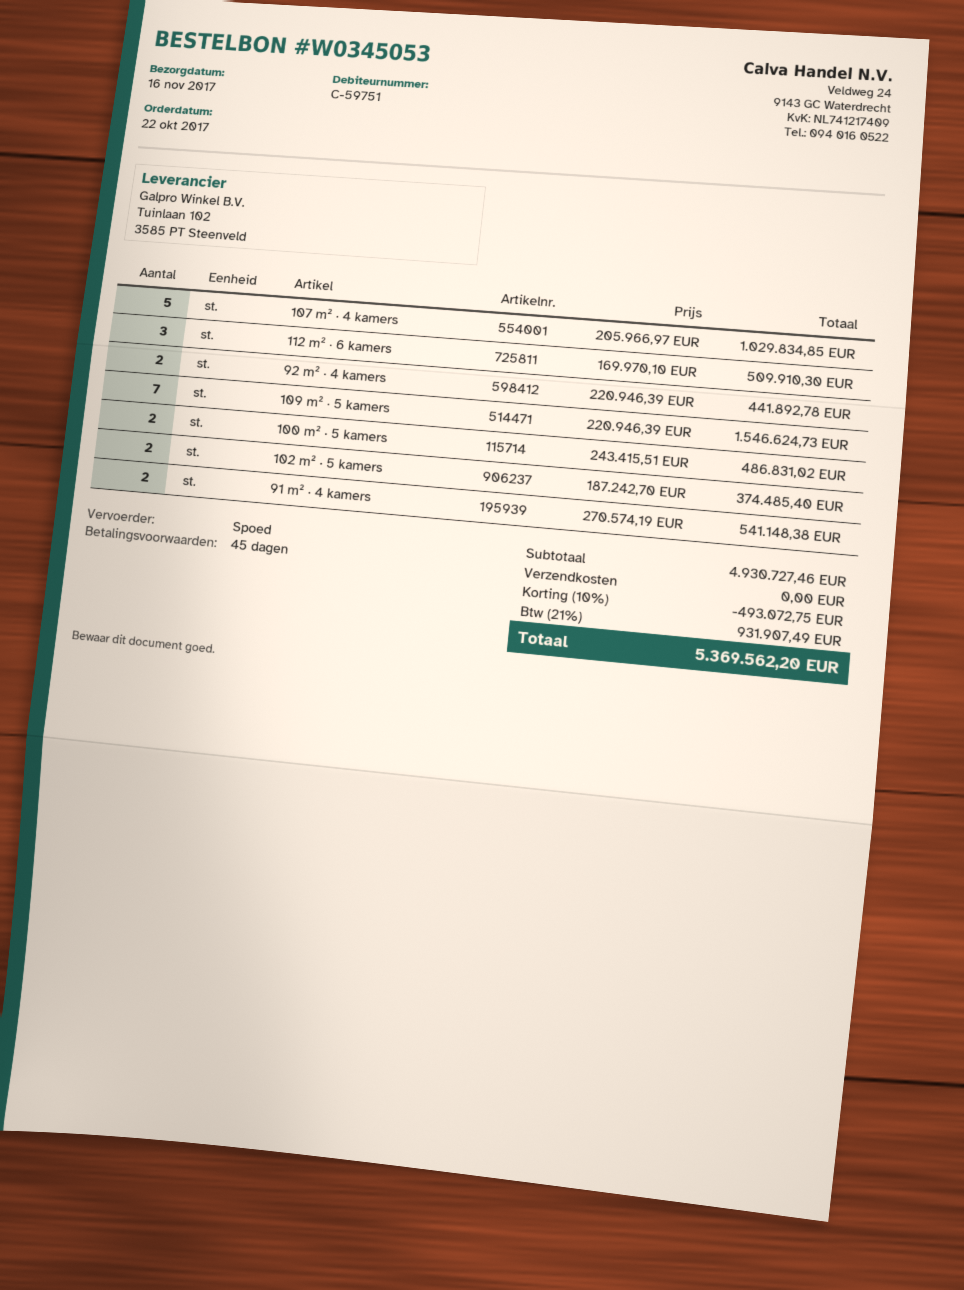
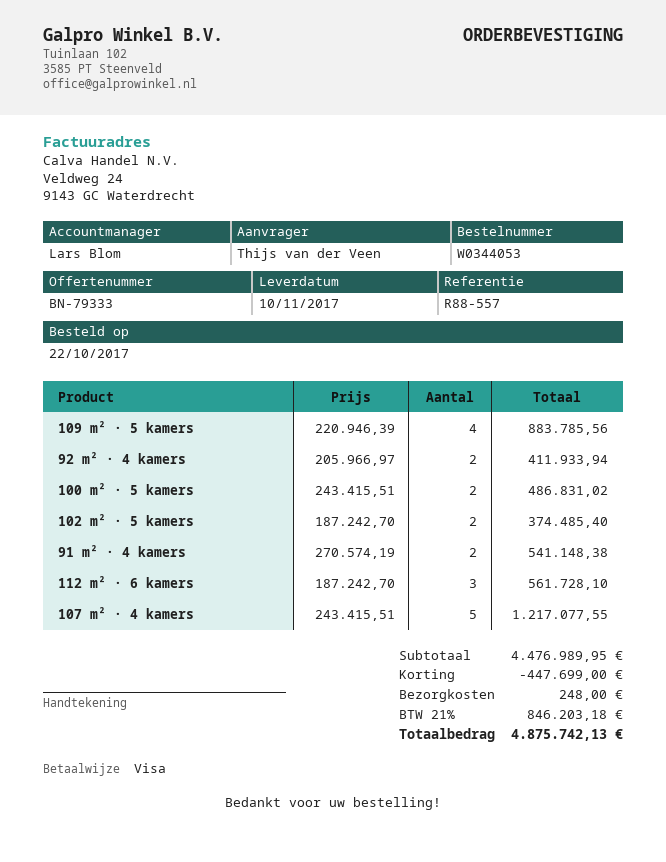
order number: W0345053 -> W0344053
delivery date: 2017-11-16 -> 2017-11-10
107 m² · 4 kamers: 5 x 205966.97 = 1029834.85 -> 5 x 243415.51 = 1217077.55
112 m² · 6 kamers: 3 x 169970.10 = 509910.30 -> 3 x 187242.70 = 561728.10
92 m² · 4 kamers: 2 x 220946.39 = 441892.78 -> 2 x 205966.97 = 411933.94
109 m² · 5 kamers: 7 x 220946.39 = 1546624.73 -> 4 x 220946.39 = 883785.56
subtotal: 4930727.46 -> 4476989.95
discount: 493072.75 -> 447699.00
shipping: 0.00 -> 248.00
tax: 21% = 931907.49 -> 21% = 846203.18
total: 5369562.20 -> 4875742.13

